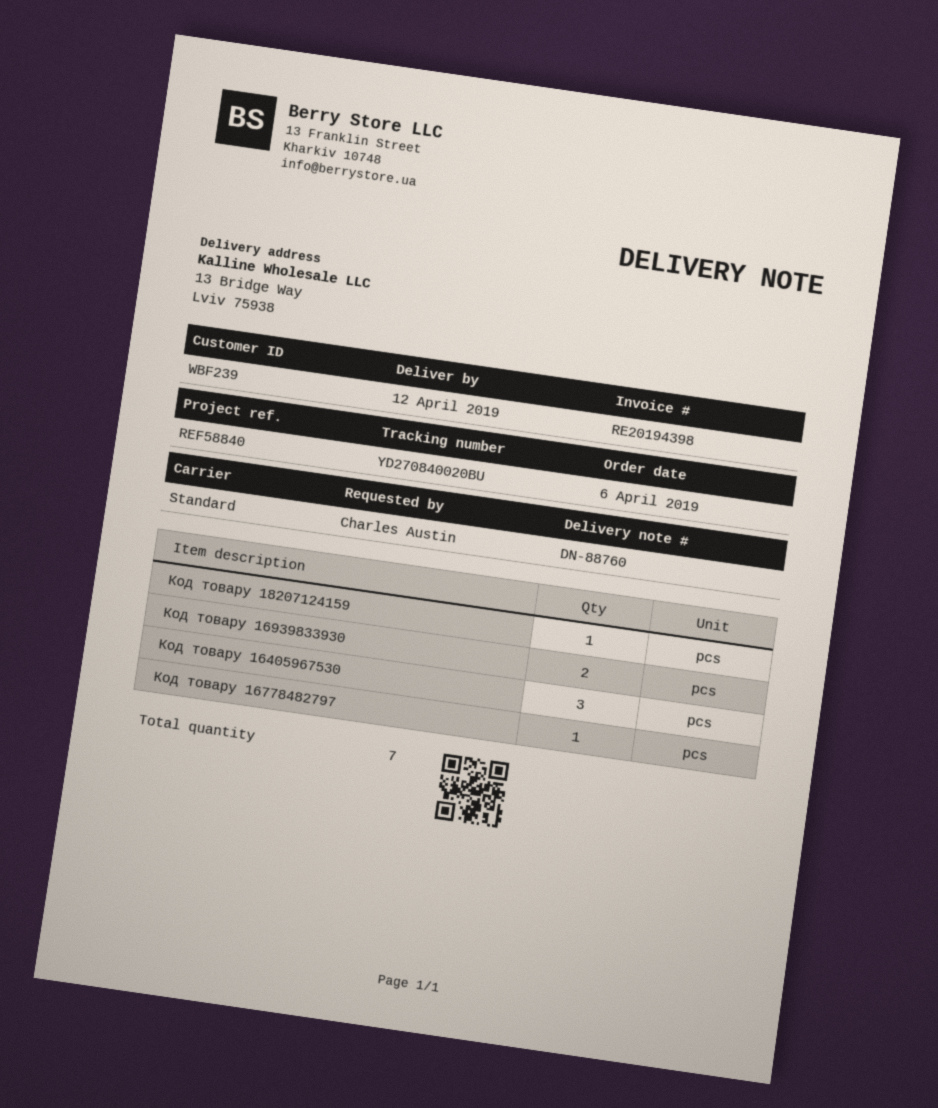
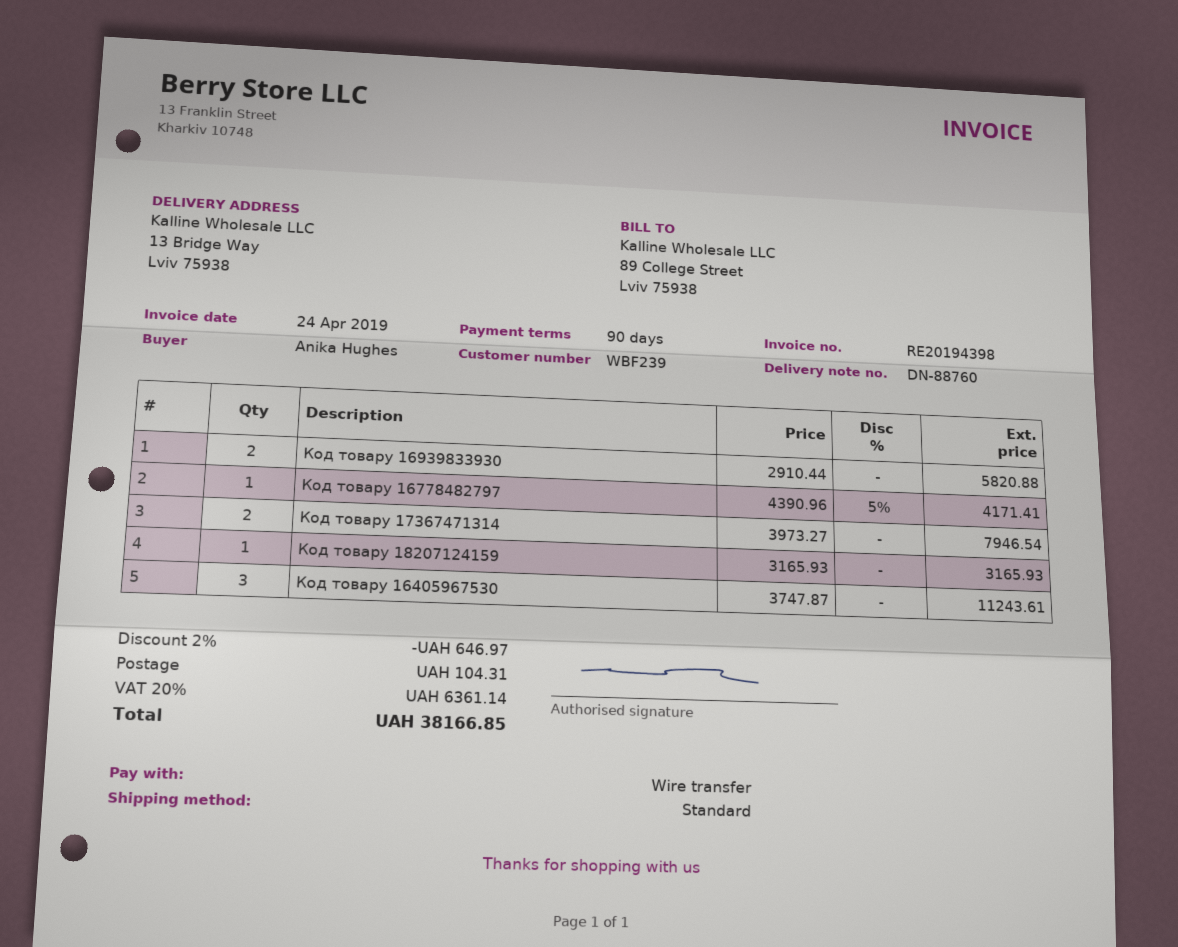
ordered by: Charles Austin -> Anika Hughes
Код товару 17367471314: none -> 2

